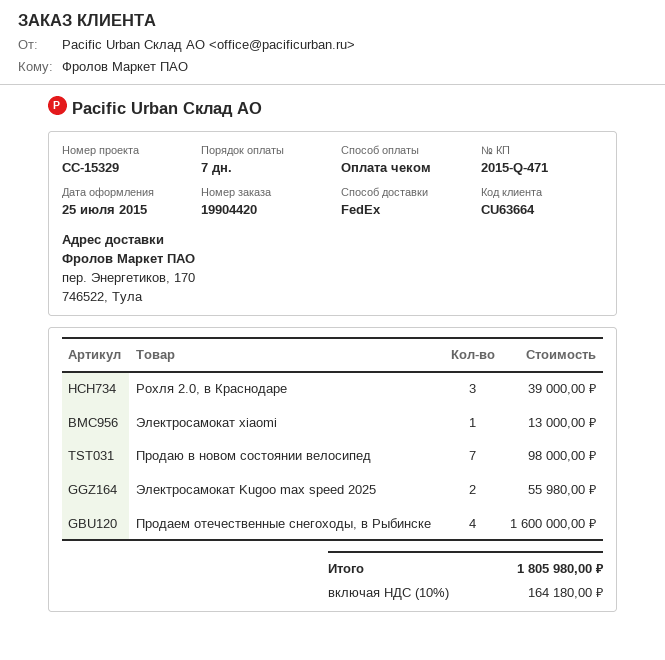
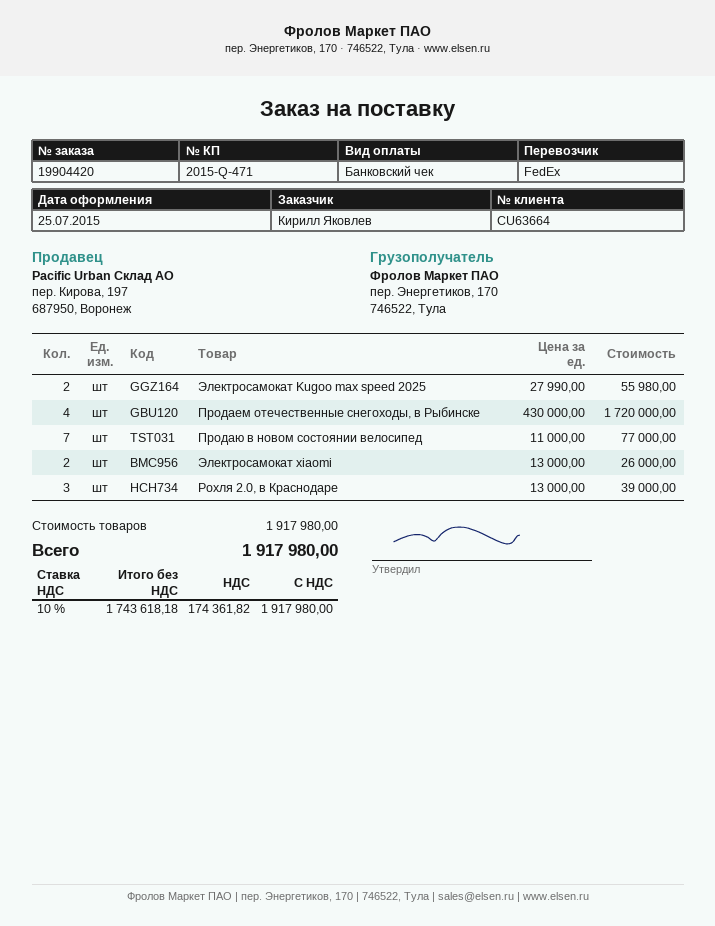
Электросамокат xiaomi: 1 for 13000.00 -> 2 for 26000.00
Продаю в новом состоянии велосипед: 7 for 98000.00 -> 7 for 77000.00
Продаем отечественные снегоходы, в Рыбинске: 4 for 1600000.00 -> 4 for 1720000.00
tax: 10% = 164180.00 -> 10% = 174361.82
total: 1805980.00 -> 1917980.00

